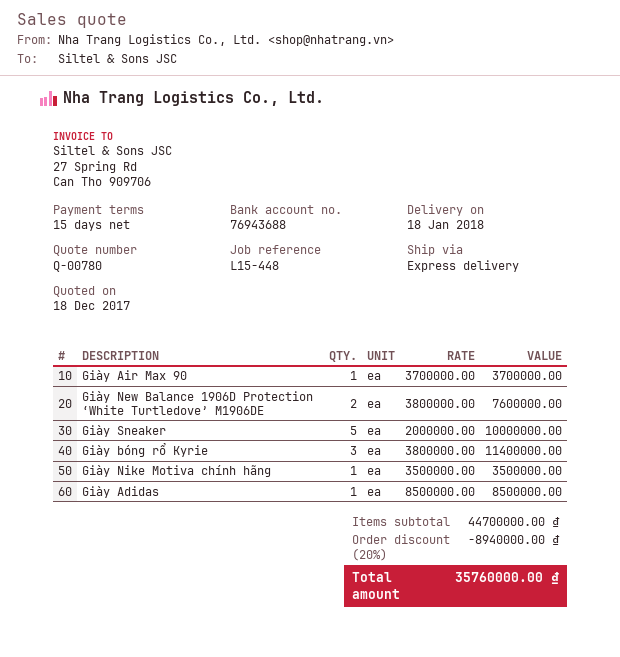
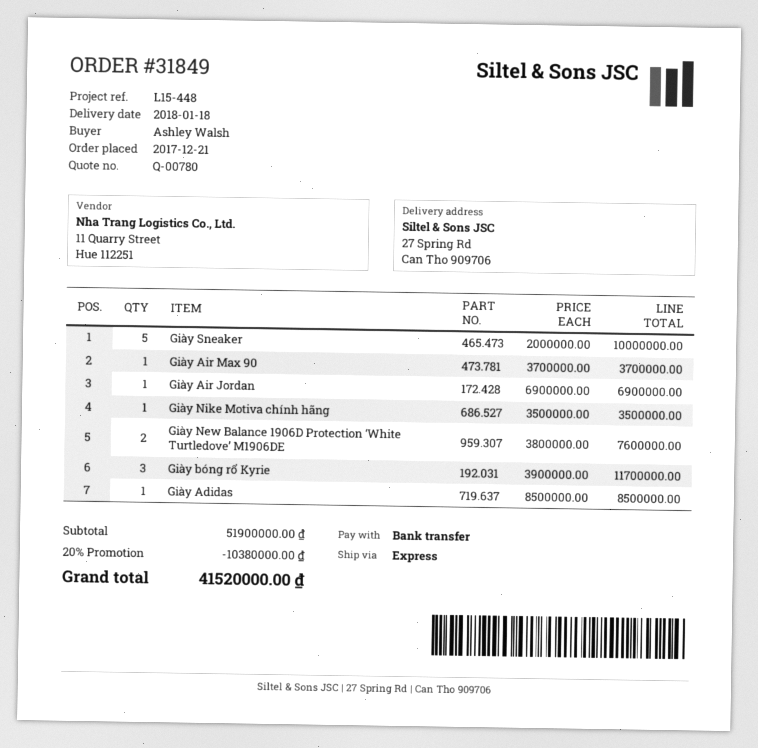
Giày bóng rổ Kyrie: 3 x 3800000.00 = 11400000.00 -> 3 x 3900000.00 = 11700000.00
Giày Air Jordan: none -> 1 x 6900000.00 = 6900000.00
subtotal: 44700000.00 -> 51900000.00
discount: 20% = 8940000.00 -> 20% = 10380000.00
total: 35760000.00 -> 41520000.00

